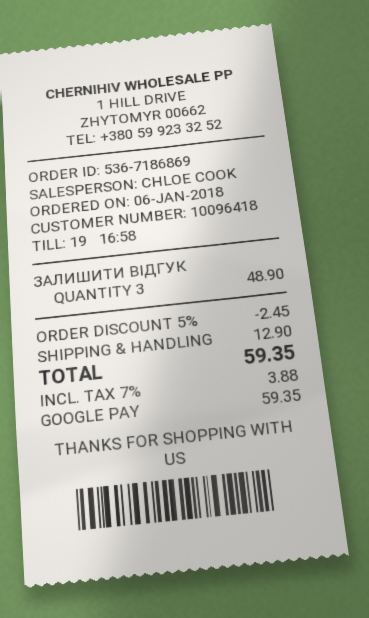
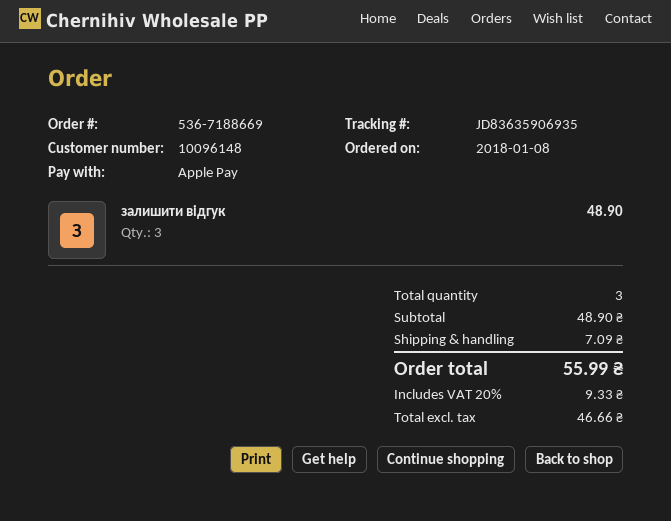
order number: 536-7186869 -> 536-7188669
order date: 2018-01-06 -> 2018-01-08
customer number: 10096418 -> 10096148
payment method: Google Pay -> Apple Pay
discount: 5% = 2.45 -> none
shipping: 12.90 -> 7.09
tax: 7% = 3.88 -> 20% = 9.33
total: 59.35 -> 55.99

